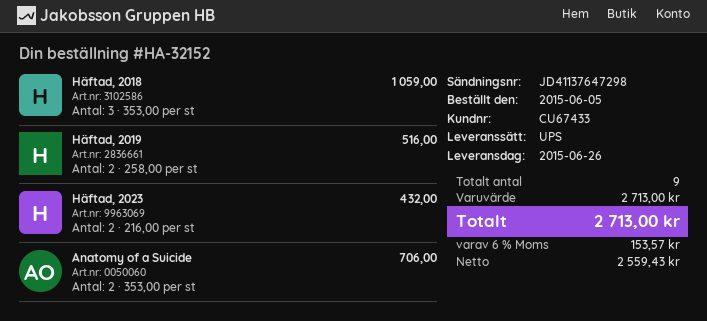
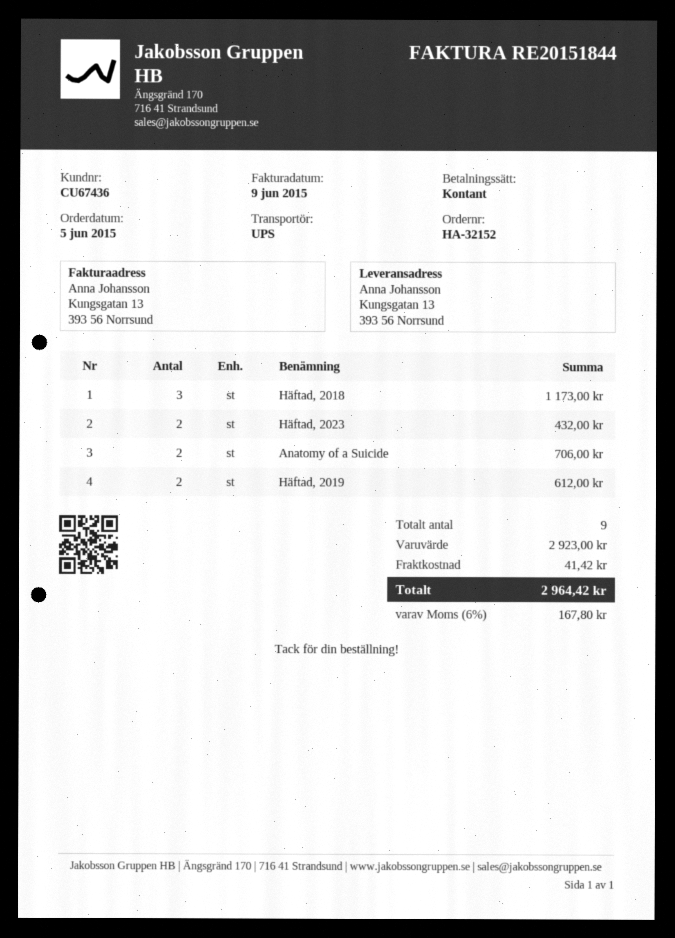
customer number: CU67433 -> CU67436
Häftad, 2018: 3 for 1059.00 -> 3 for 1173.00
Häftad, 2019: 2 for 516.00 -> 2 for 612.00
subtotal: 2713.00 -> 2923.00
shipping: none -> 41.42
tax: 6% = 153.57 -> 6% = 167.80
total: 2713.00 -> 2964.42

